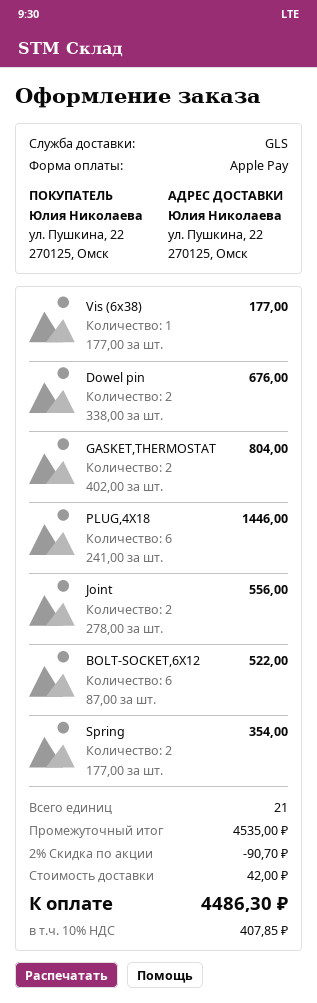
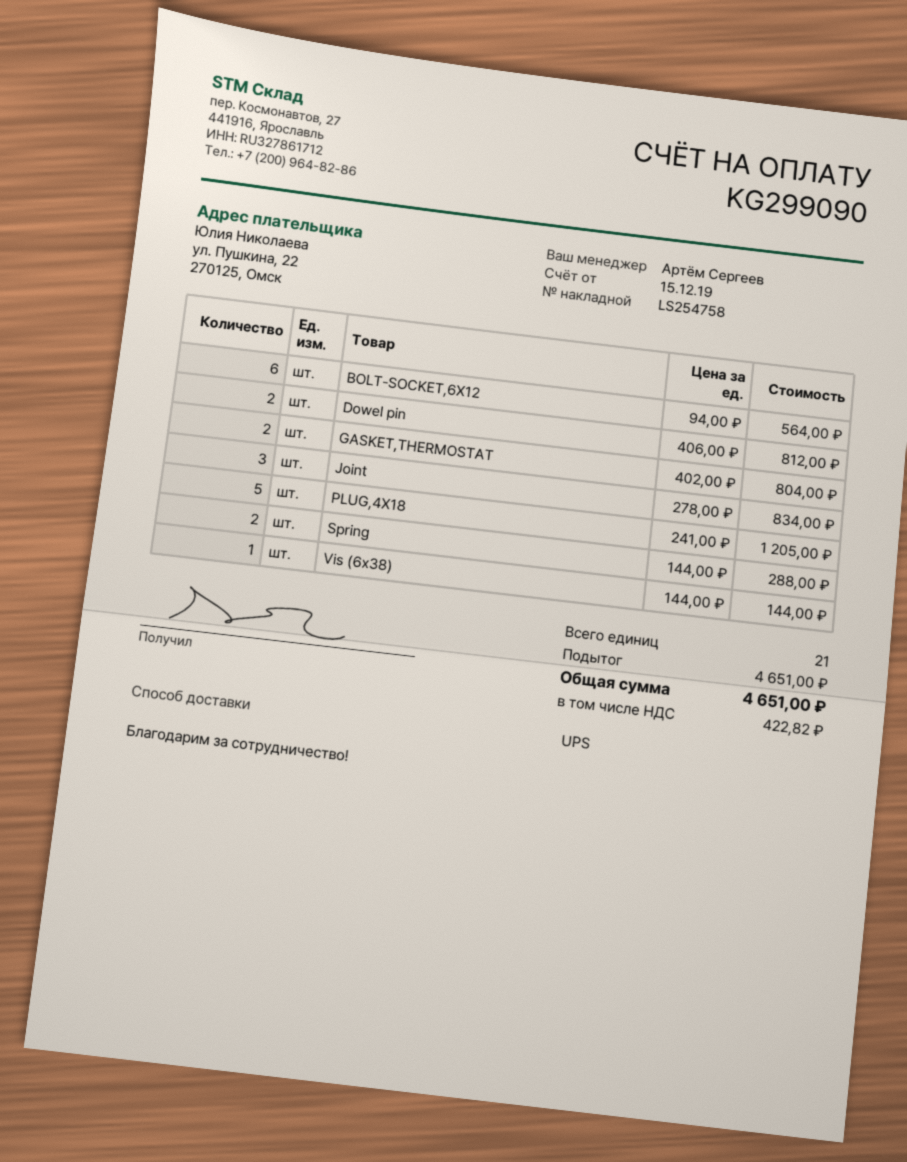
shipping method: GLS -> UPS
Vis (6x38): 1 x 177.00 = 177.00 -> 1 x 144.00 = 144.00
Dowel pin: 2 x 338.00 = 676.00 -> 2 x 406.00 = 812.00
PLUG,4X18: 6 x 241.00 = 1446.00 -> 5 x 241.00 = 1205.00
Joint: 2 x 278.00 = 556.00 -> 3 x 278.00 = 834.00
BOLT-SOCKET,6X12: 6 x 87.00 = 522.00 -> 6 x 94.00 = 564.00
Spring: 2 x 177.00 = 354.00 -> 2 x 144.00 = 288.00
subtotal: 4535.00 -> 4651.00
discount: 2% = 90.70 -> none
shipping: 42.00 -> none
tax: 407.85 -> 422.82
total: 4486.30 -> 4651.00

